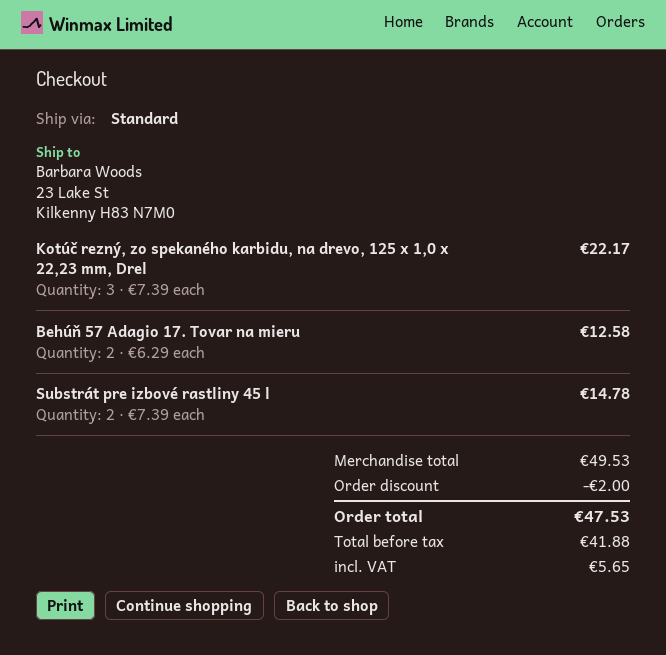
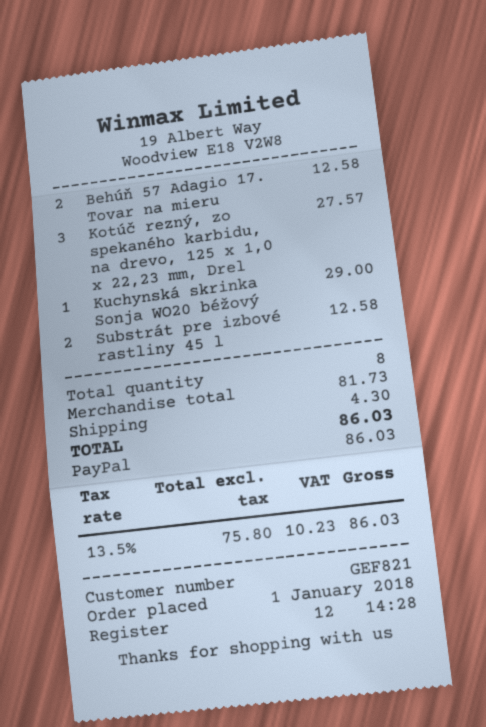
Kotúč rezný, zo spekaného karbidu, na drevo, 125 x 1,0 x 22,23 mm, Drel: 3 for 22.17 -> 3 for 27.57
Substrát pre izbové rastliny 45 l: 2 for 14.78 -> 2 for 12.58
Kuchynská skrinka Sonja WO20 béžový: none -> 1 for 29.00
subtotal: 49.53 -> 81.73
discount: 2.00 -> none
shipping: none -> 4.30
net: 41.88 -> 75.80
tax: 5.65 -> 10.23
total: 47.53 -> 86.03

